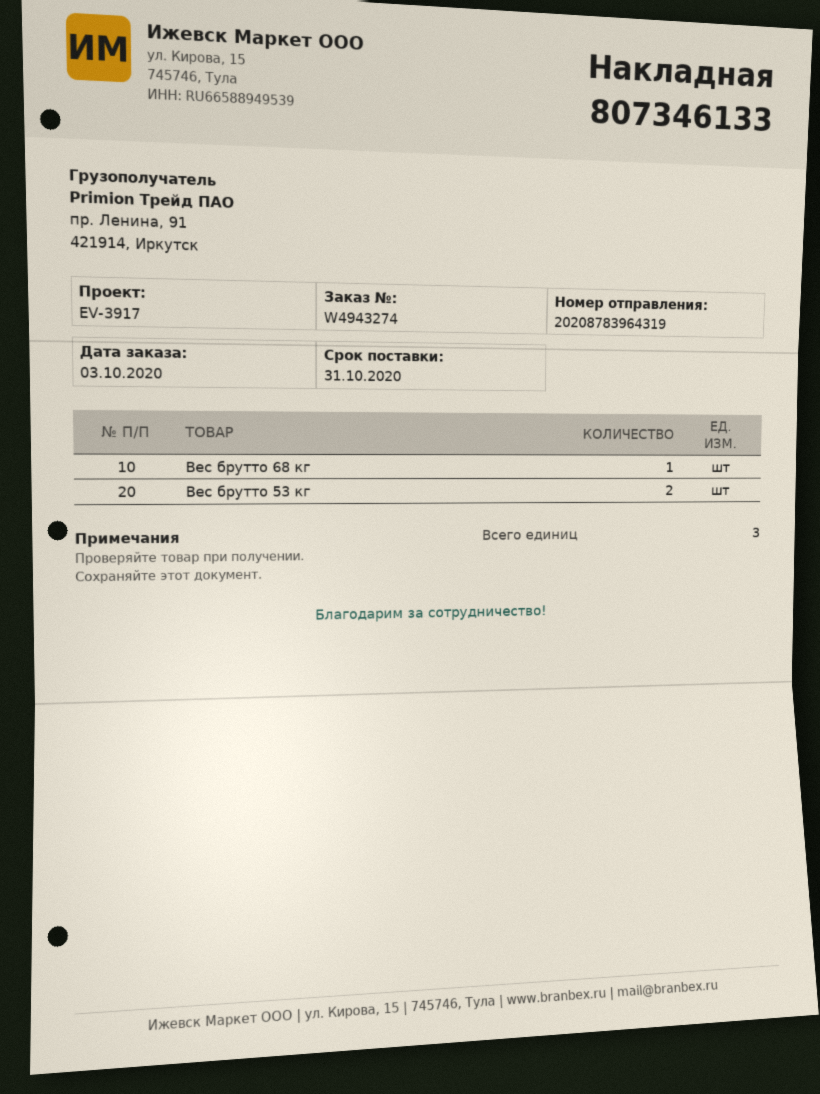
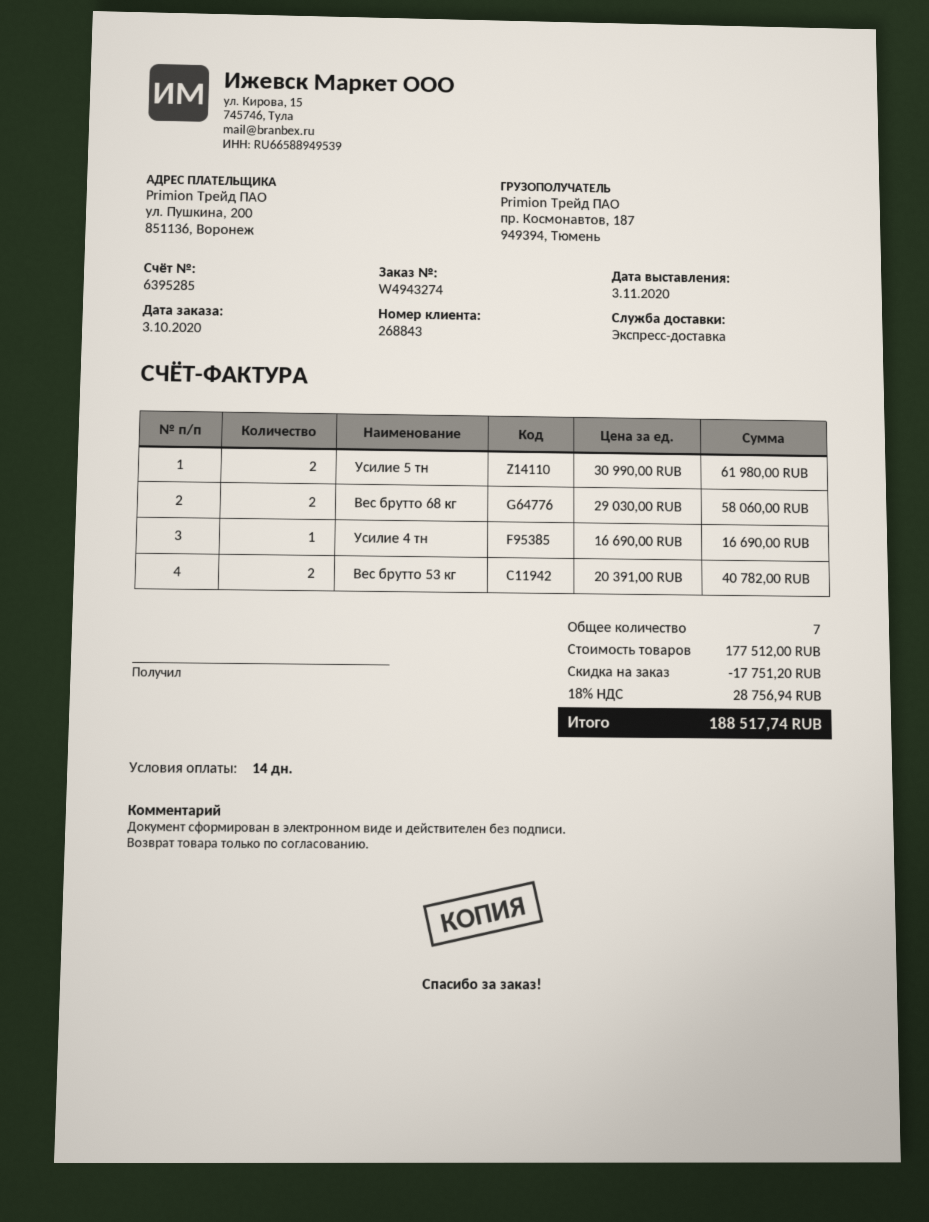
ship to: пр. Ленина, 91, 421914, Иркутск -> пр. Космонавтов, 187, 949394, Тюмень
Вес брутто 68 кг: 1 -> 2
Усилие 5 тн: none -> 2
Усилие 4 тн: none -> 1
total quantity: 3 -> 7

